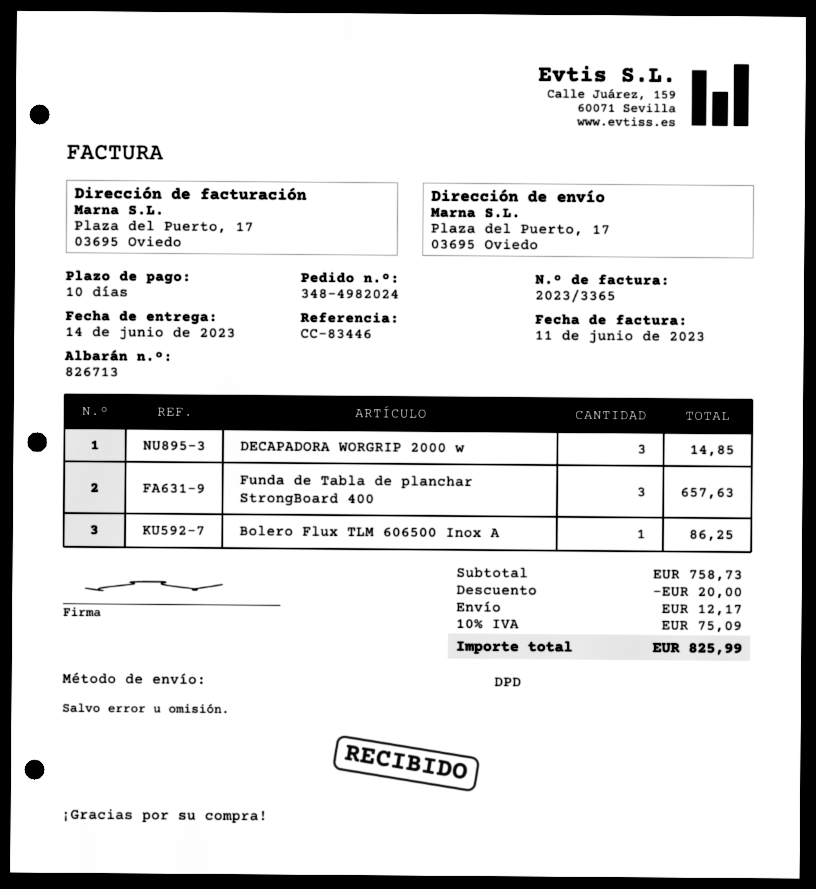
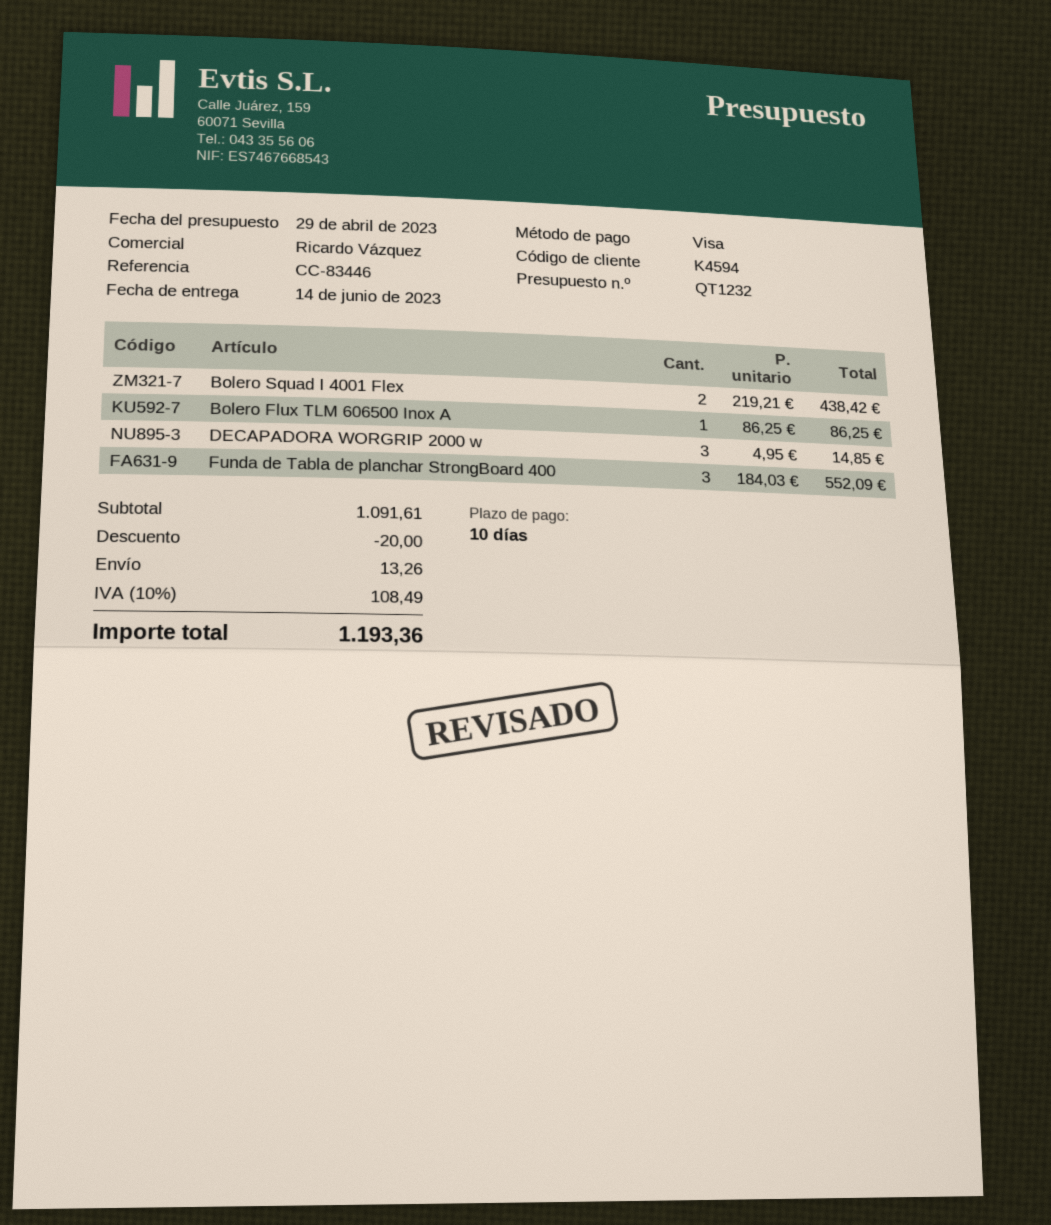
Funda de Tabla de planchar StrongBoard 400: 3 for 657.63 -> 3 for 552.09
Bolero Squad I 4001 Flex: none -> 2 for 438.42
subtotal: 758.73 -> 1091.61
shipping: 12.17 -> 13.26
tax: 10% = 75.09 -> 10% = 108.49
total: 825.99 -> 1193.36

